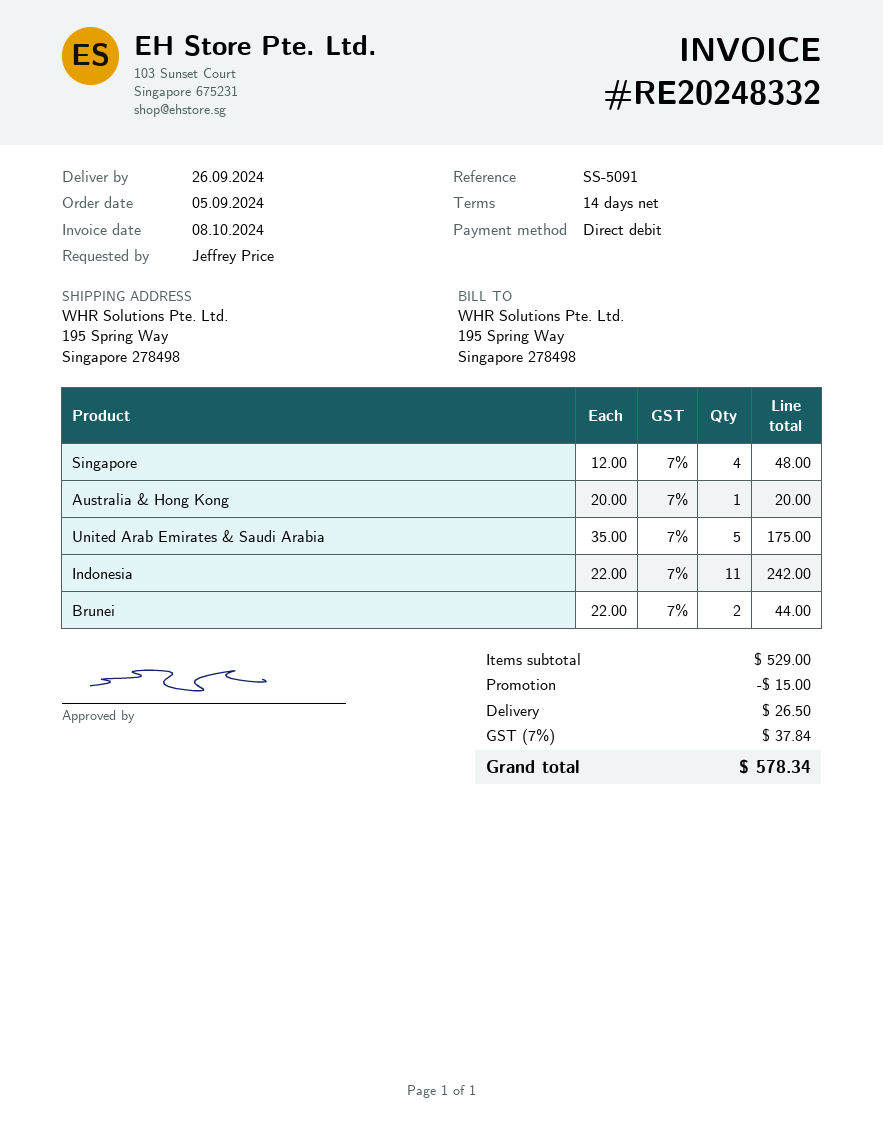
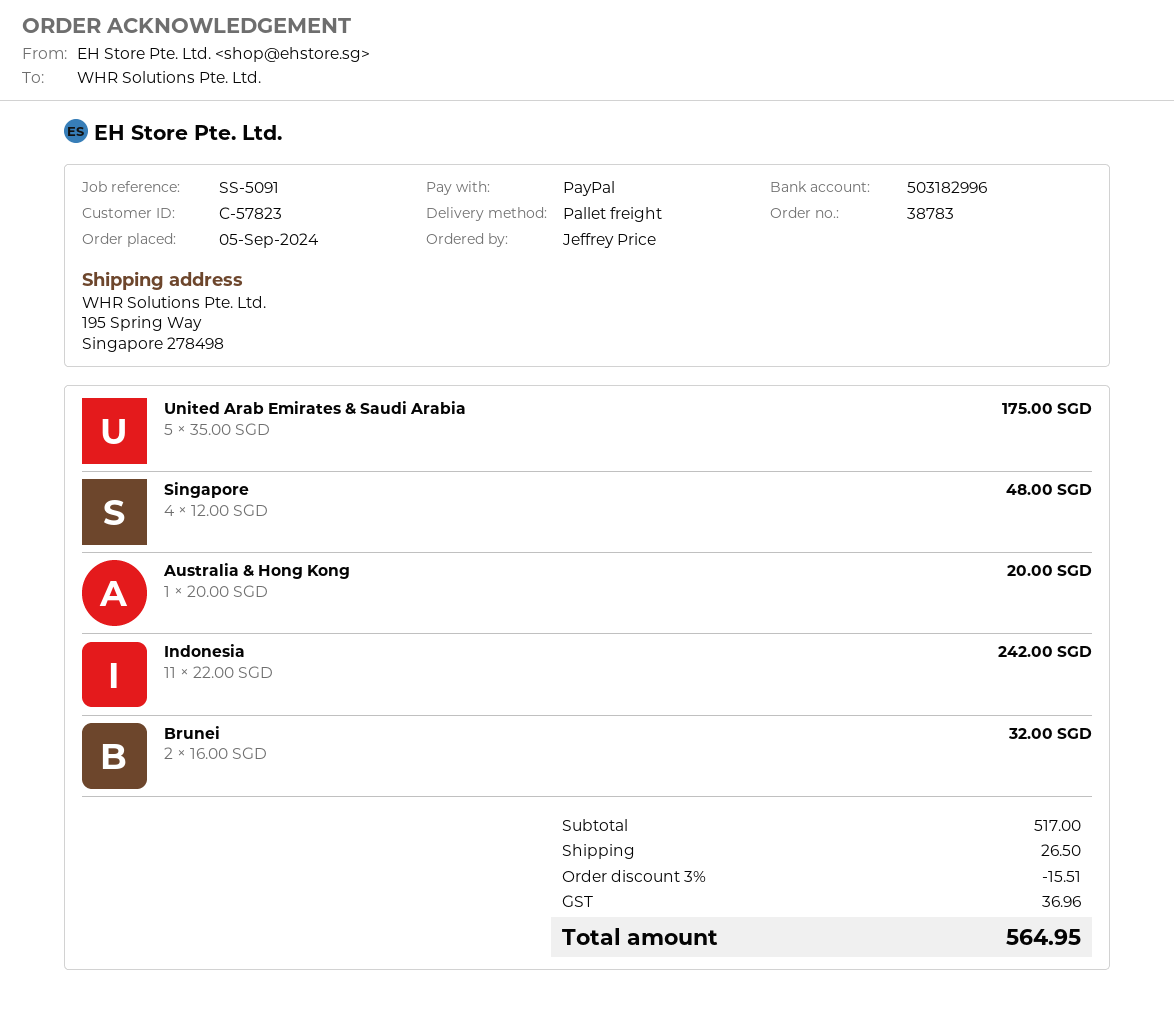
payment method: direct debit -> PayPal
Brunei: 2 x 22.00 = 44.00 -> 2 x 16.00 = 32.00
subtotal: 529.00 -> 517.00
discount: 15.00 -> 15.51
tax: 37.84 -> 36.96
total: 578.34 -> 564.95

